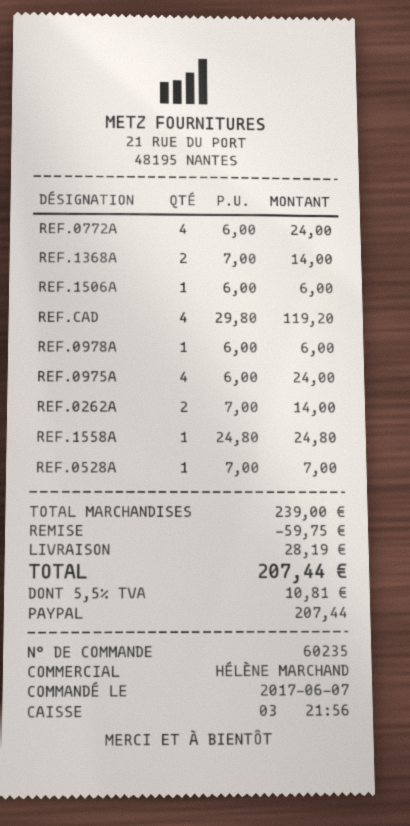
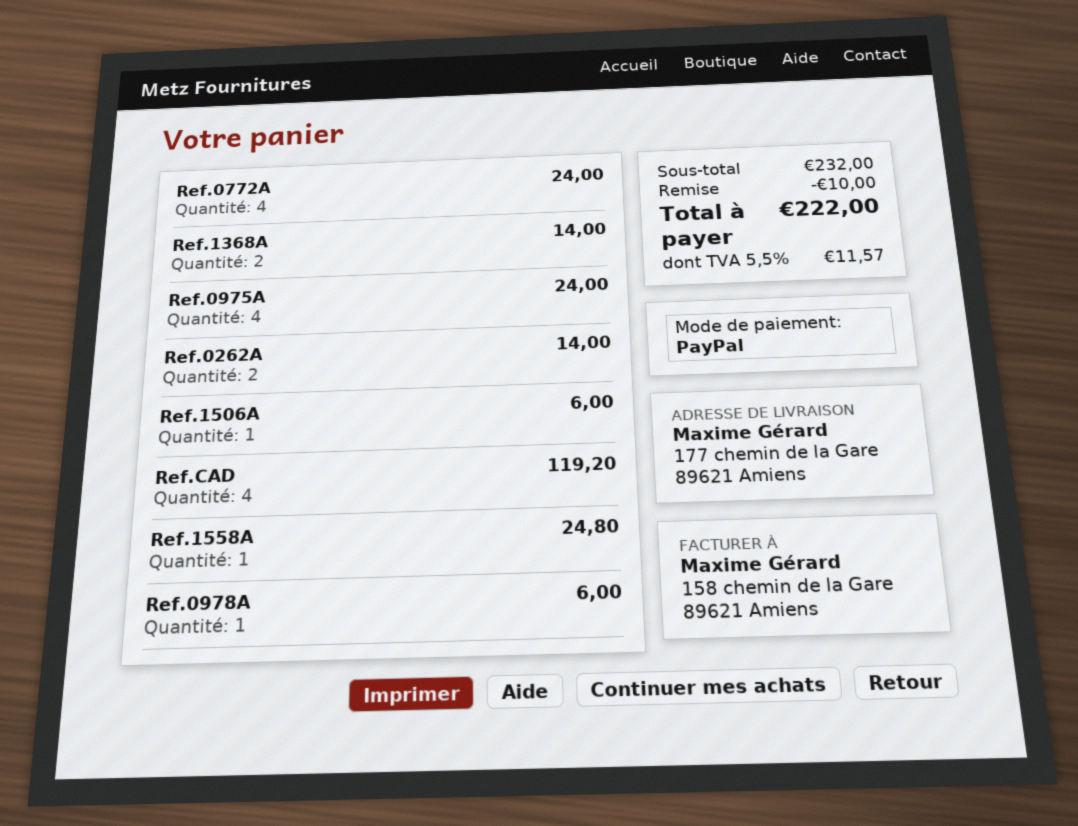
REF.0528A: 1 for 7.00 -> none
subtotal: 239.00 -> 232.00
discount: 59.75 -> 10.00
shipping: 28.19 -> none
tax: 5.5% = 10.81 -> 5.5% = 11.57
total: 207.44 -> 222.00

